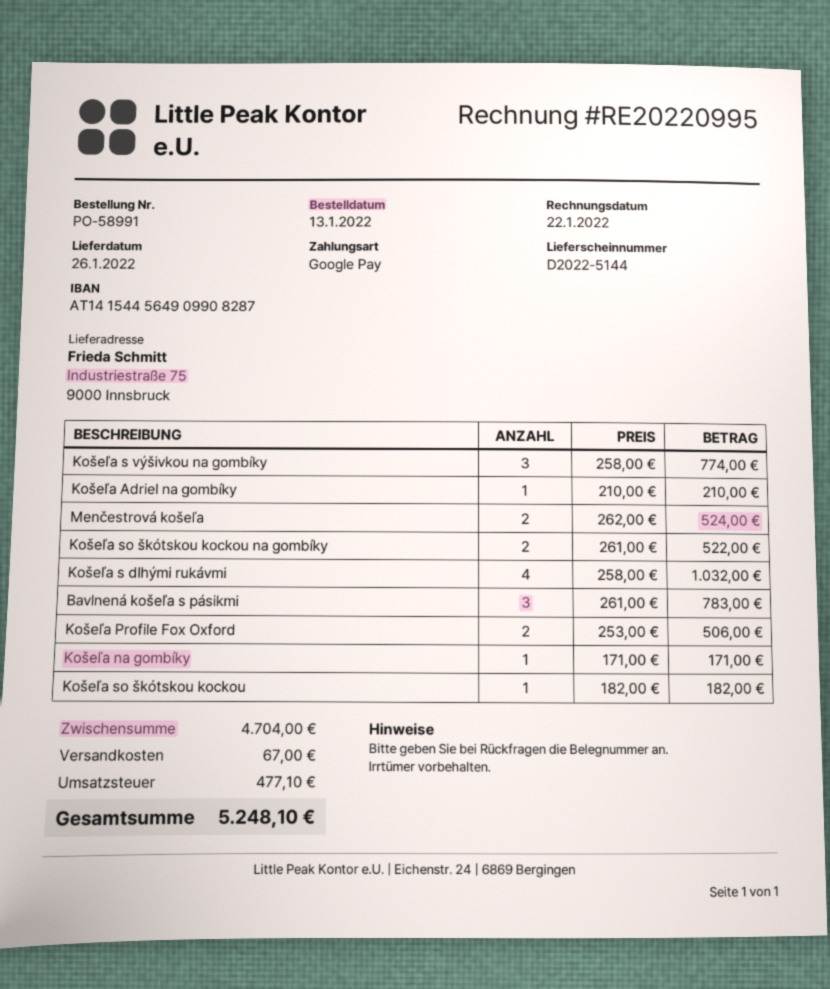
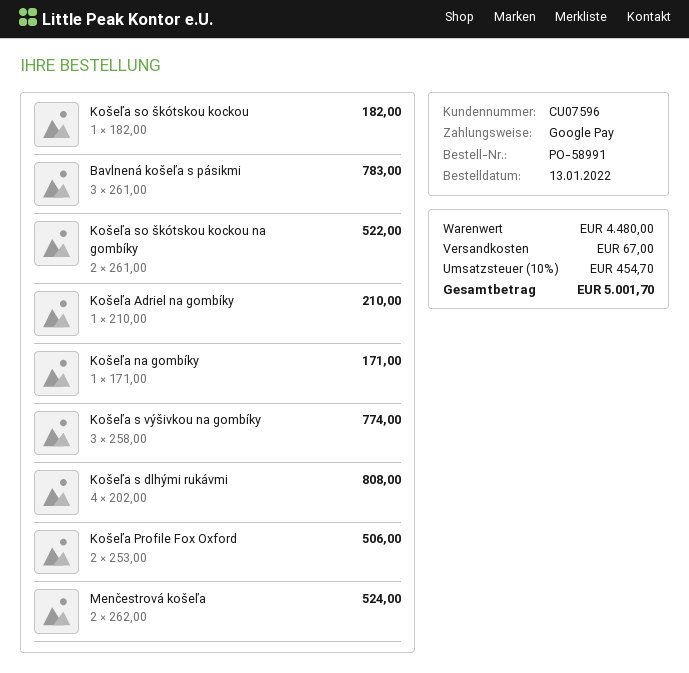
Košeľa s dlhými rukávmi: 4 x 258.00 = 1032.00 -> 4 x 202.00 = 808.00
subtotal: 4704.00 -> 4480.00
tax: 477.10 -> 454.70
total: 5248.10 -> 5001.70

